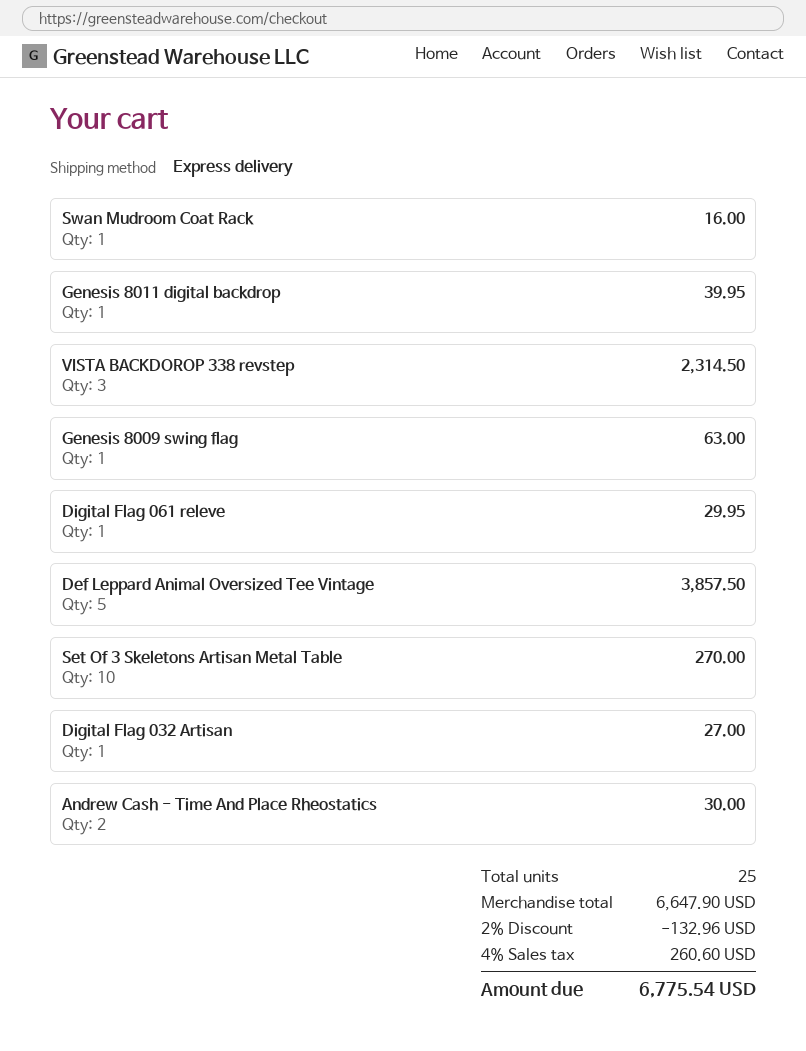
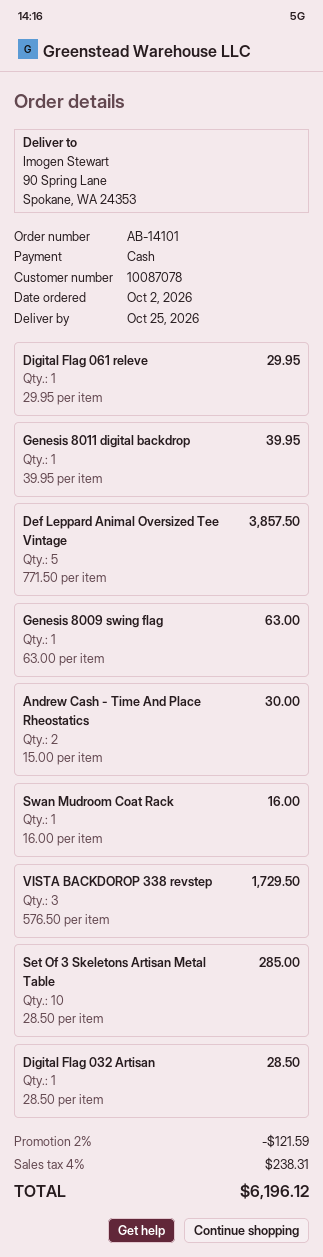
VISTA BACKDOROP 338 revstep: 3 for 2314.50 -> 3 for 1729.50
Set Of 3 Skeletons Artisan Metal Table: 10 for 270.00 -> 10 for 285.00
Digital Flag 032 Artisan: 1 for 27.00 -> 1 for 28.50
discount: 2% = 132.96 -> 2% = 121.59
tax: 4% = 260.60 -> 4% = 238.31
total: 6775.54 -> 6196.12

